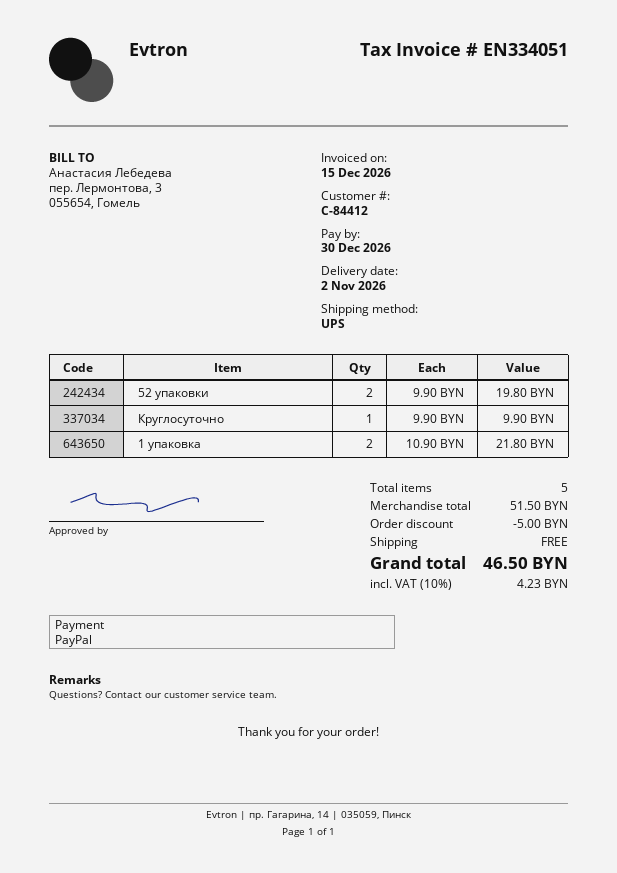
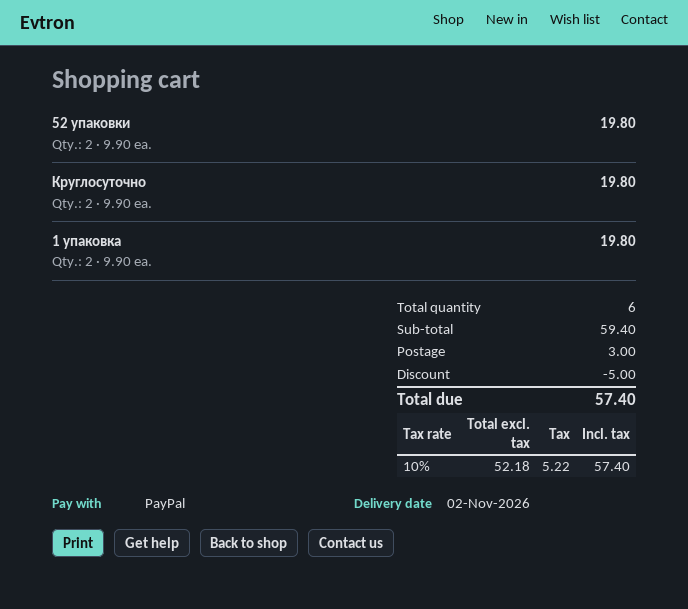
Круглосуточно: 1 x 9.90 = 9.90 -> 2 x 9.90 = 19.80
1 упаковка: 2 x 10.90 = 21.80 -> 2 x 9.90 = 19.80
total quantity: 5 -> 6
subtotal: 51.50 -> 59.40
shipping: 0.00 -> 3.00
tax: 10% = 4.23 -> 10% = 5.22
total: 46.50 -> 57.40

